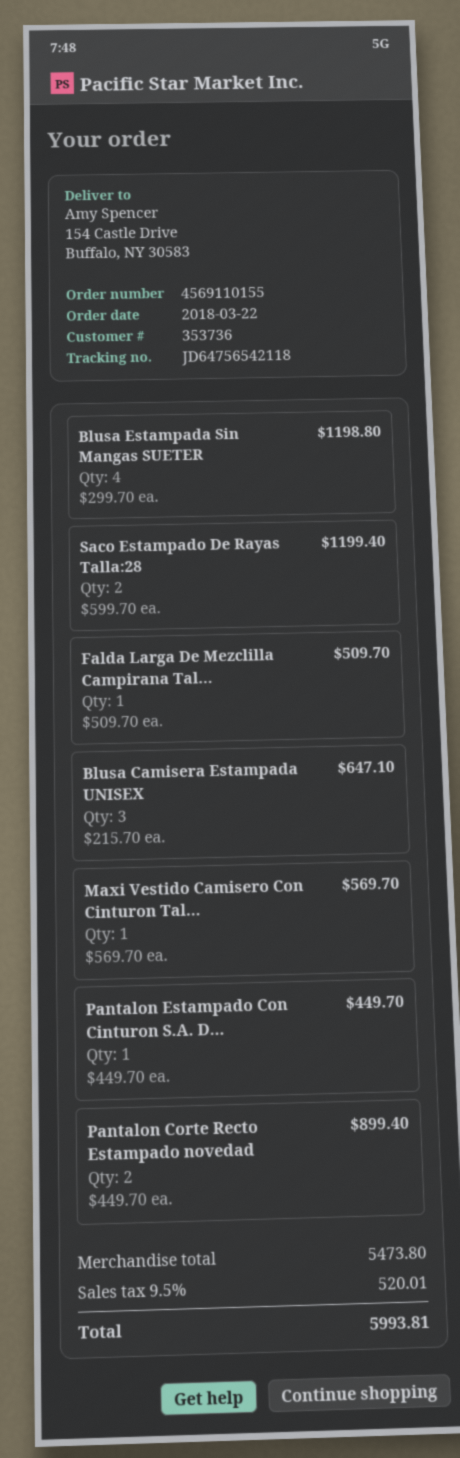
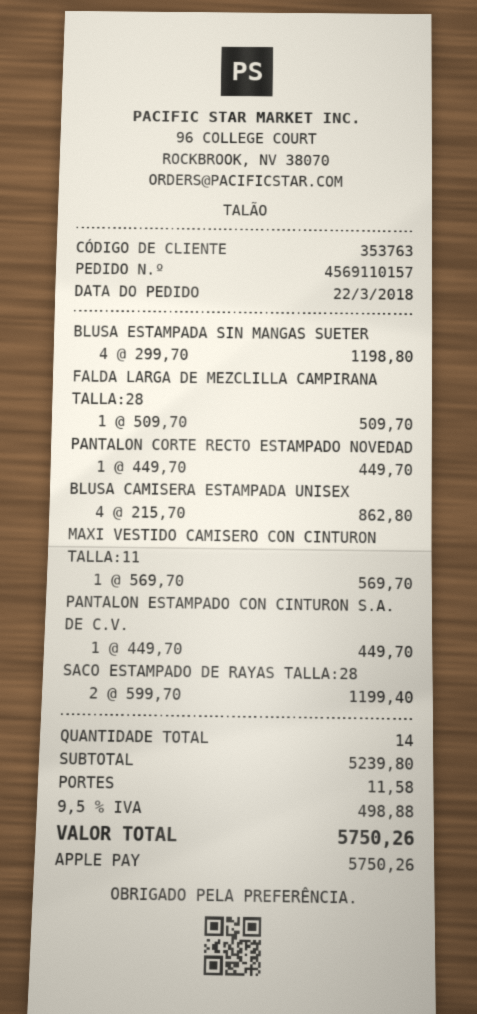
order number: 4569110155 -> 4569110157
customer number: 353736 -> 353763
Blusa Camisera Estampada UNISEX: 3 x 215.70 = 647.10 -> 4 x 215.70 = 862.80
Pantalon Corte Recto Estampado novedad: 2 x 449.70 = 899.40 -> 1 x 449.70 = 449.70
subtotal: 5473.80 -> 5239.80
shipping: none -> 11.58
tax: 9.5% = 520.01 -> 9.5% = 498.88
total: 5993.81 -> 5750.26

